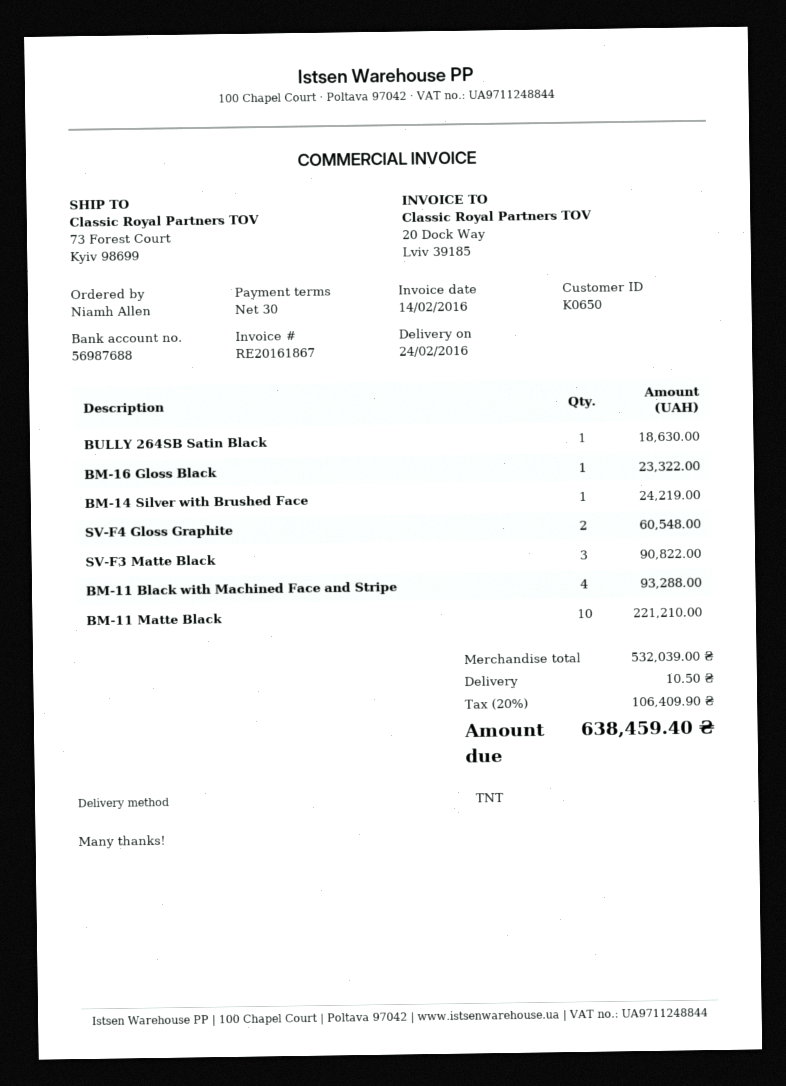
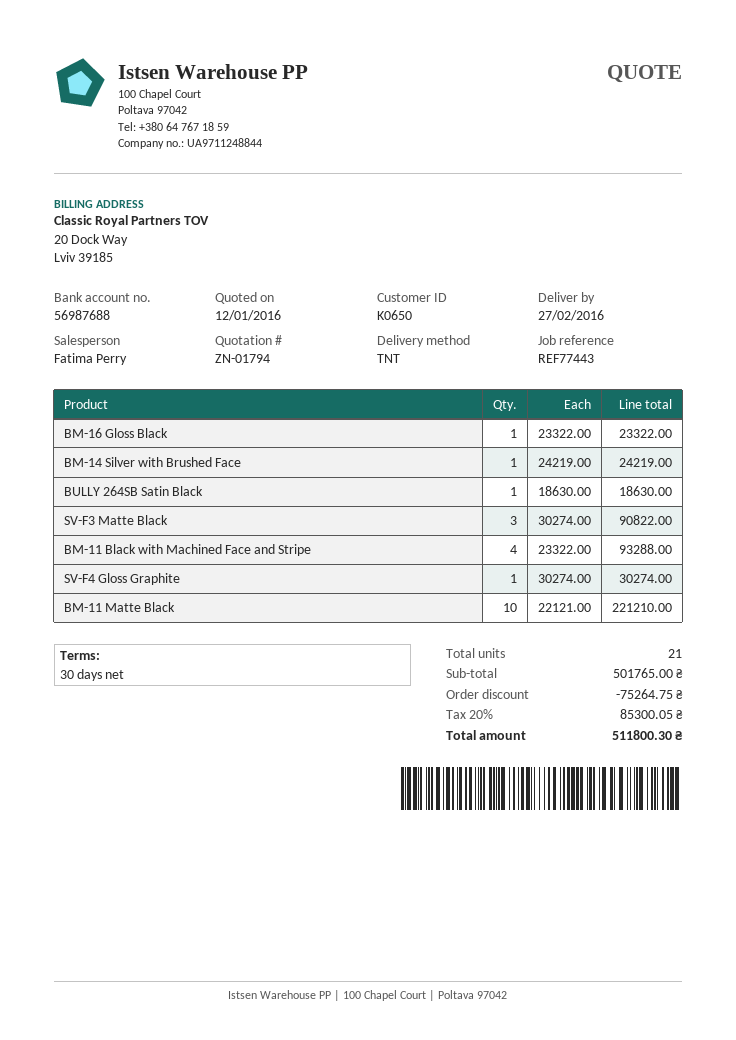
delivery date: 2016-02-24 -> 2016-02-27
SV-F4 Gloss Graphite: 2 for 60548.00 -> 1 for 30274.00
subtotal: 532039.00 -> 501765.00
discount: none -> 75264.75
shipping: 10.50 -> none
tax: 20% = 106409.90 -> 20% = 85300.05
total: 638459.40 -> 511800.30

